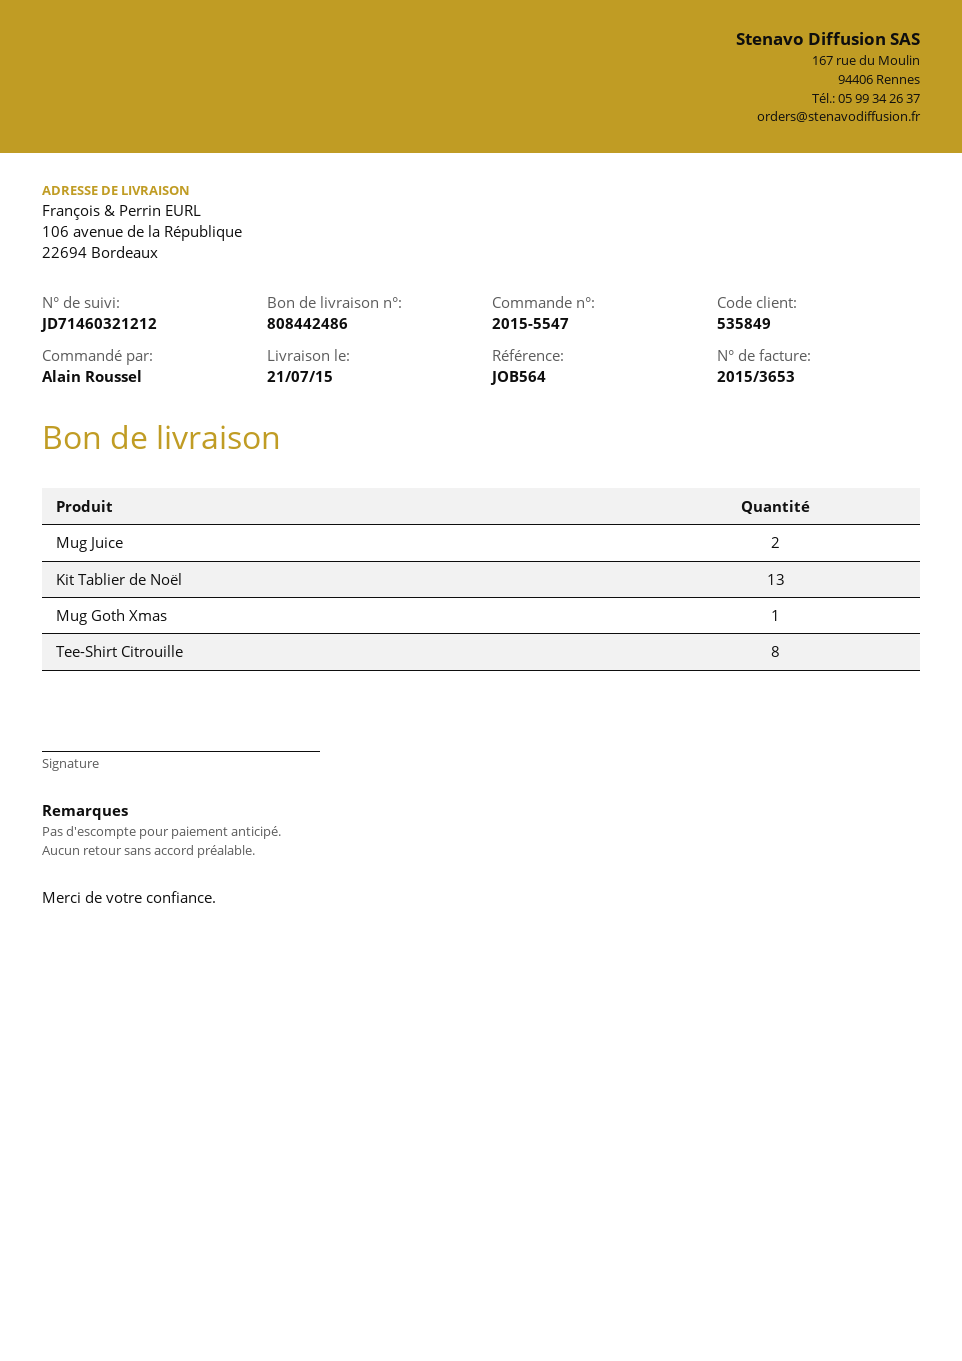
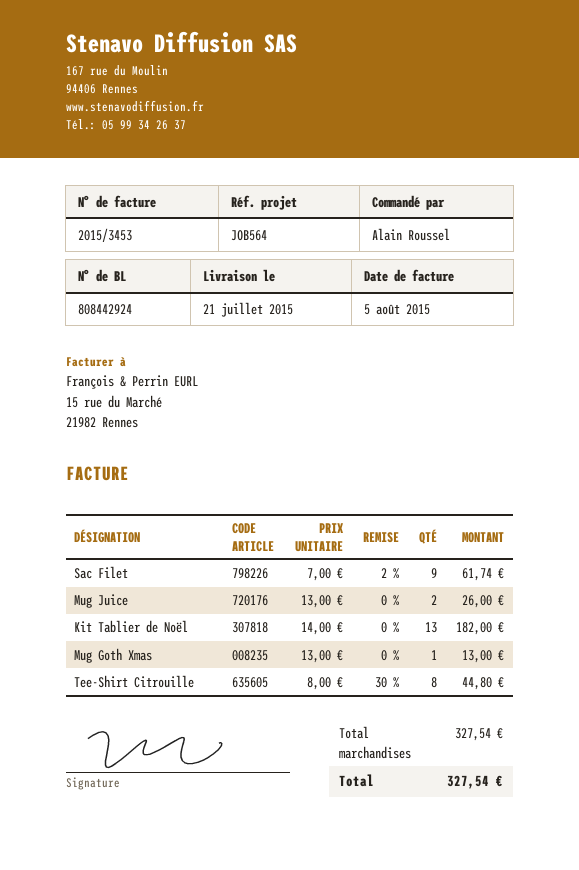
delivery note number: 808442486 -> 808442924
invoice number: 2015/3653 -> 2015/3453
Sac Filet: none -> 9

